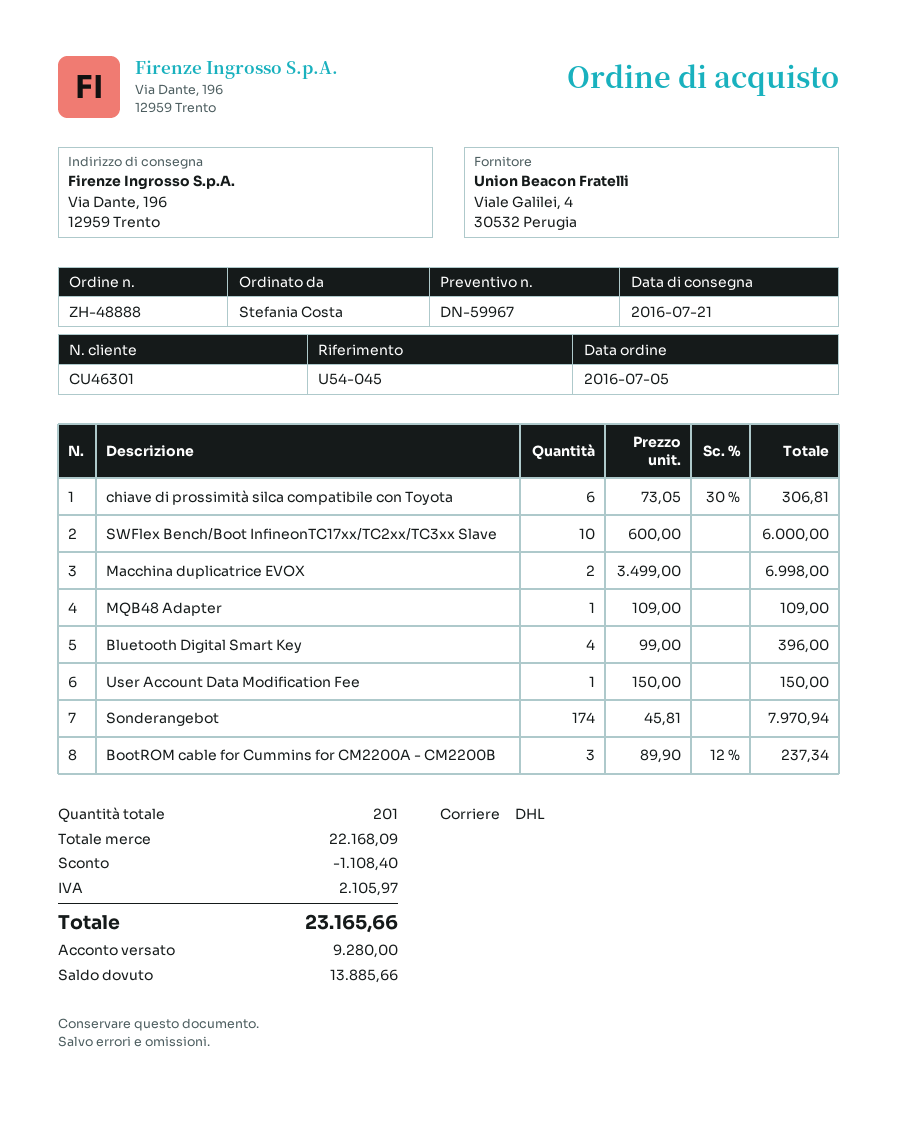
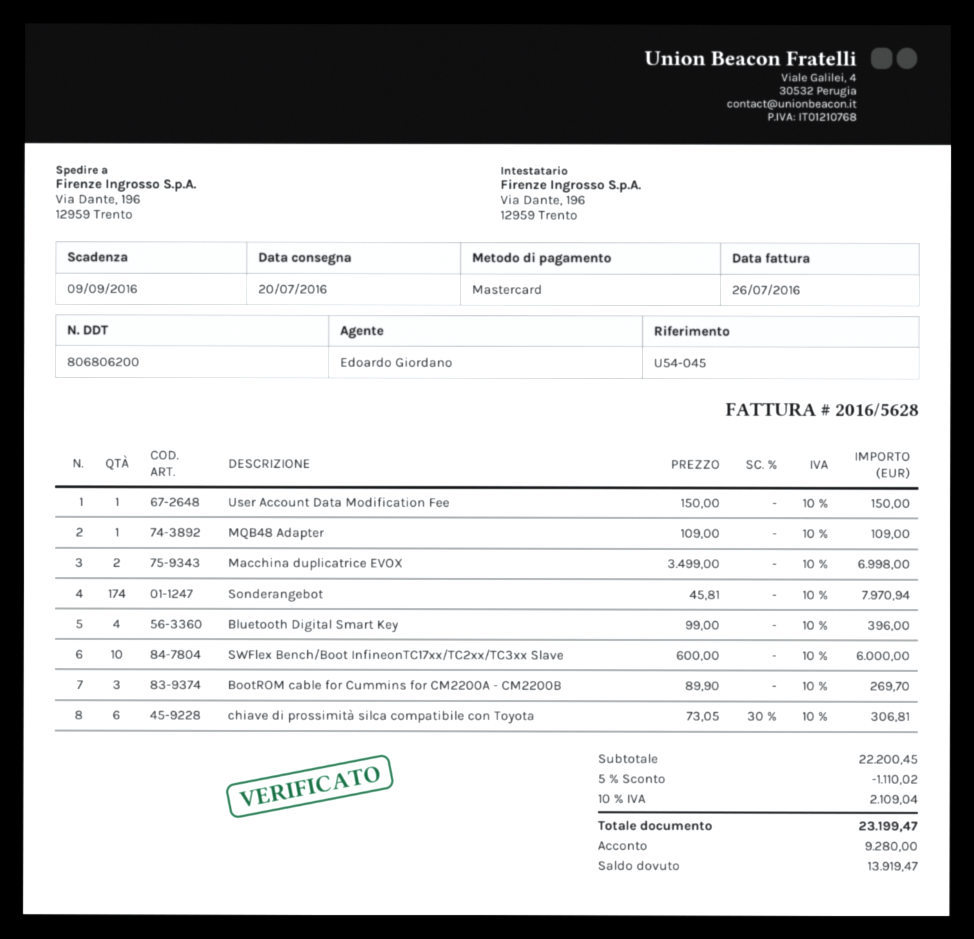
delivery date: 2016-07-21 -> 2016-07-20
BootROM cable for Cummins for CM2200A - CM2200B: 3 x 89.90 - 12% = 237.34 -> 3 x 89.90 = 269.70
subtotal: 22168.09 -> 22200.45
discount: 1108.40 -> 1110.02
tax: 2105.97 -> 2109.04
total: 23165.66 -> 23199.47
balance: 13885.66 -> 13919.47

